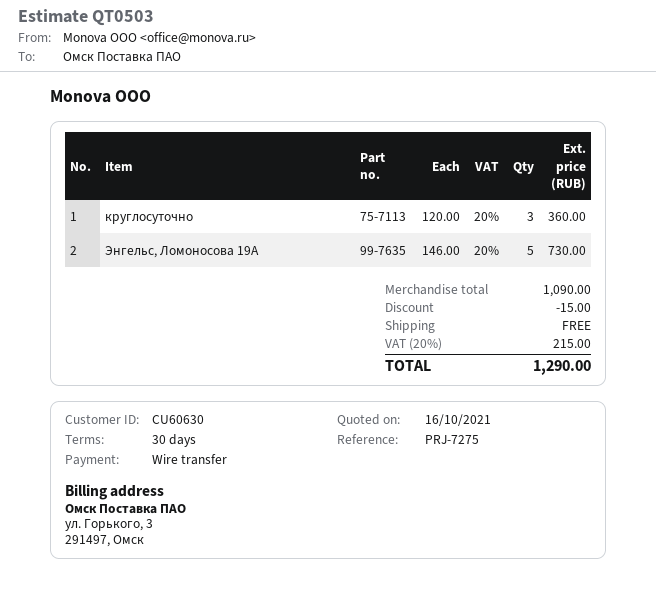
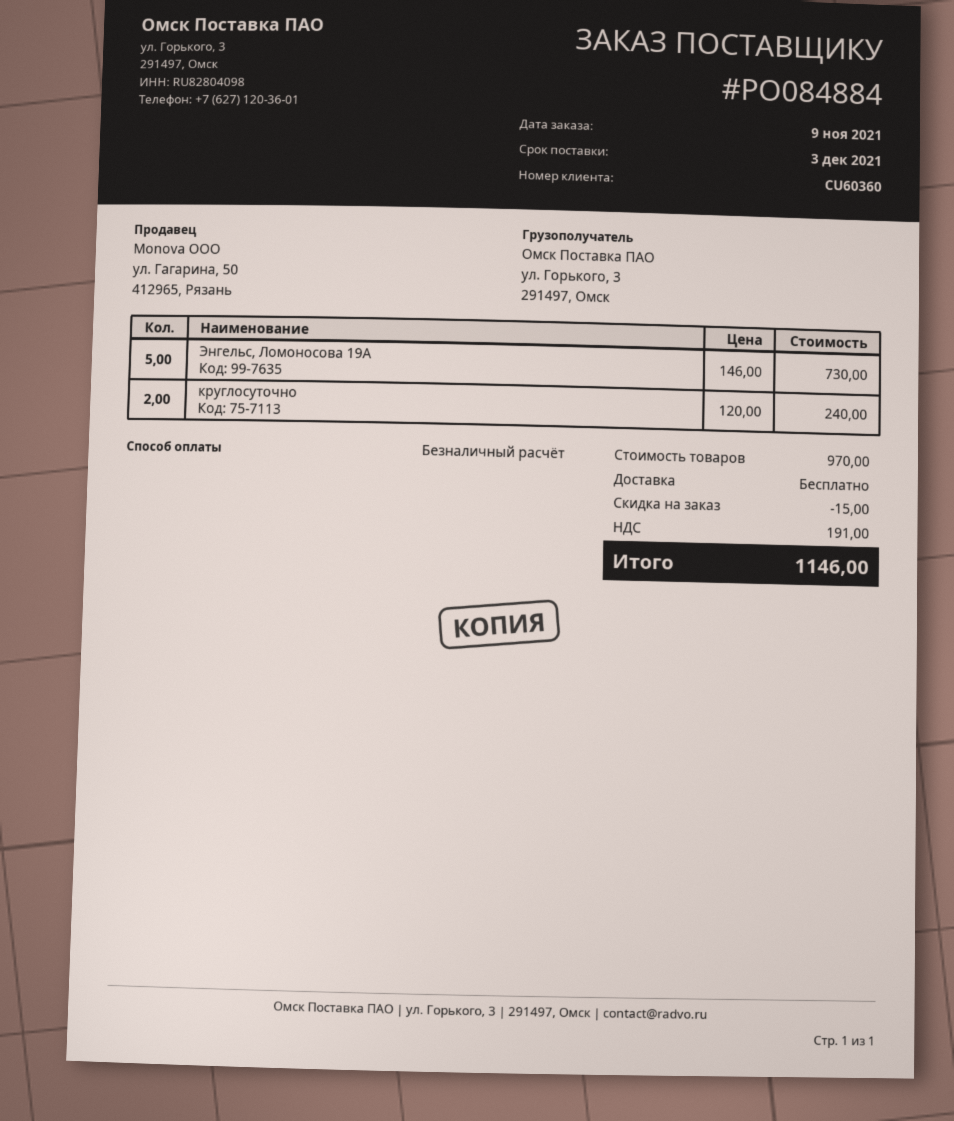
customer number: CU60630 -> CU60360
круглосуточно: 3 x 120.00 = 360.00 -> 2 x 120.00 = 240.00
subtotal: 1090.00 -> 970.00
tax: 215.00 -> 191.00
total: 1290.00 -> 1146.00

